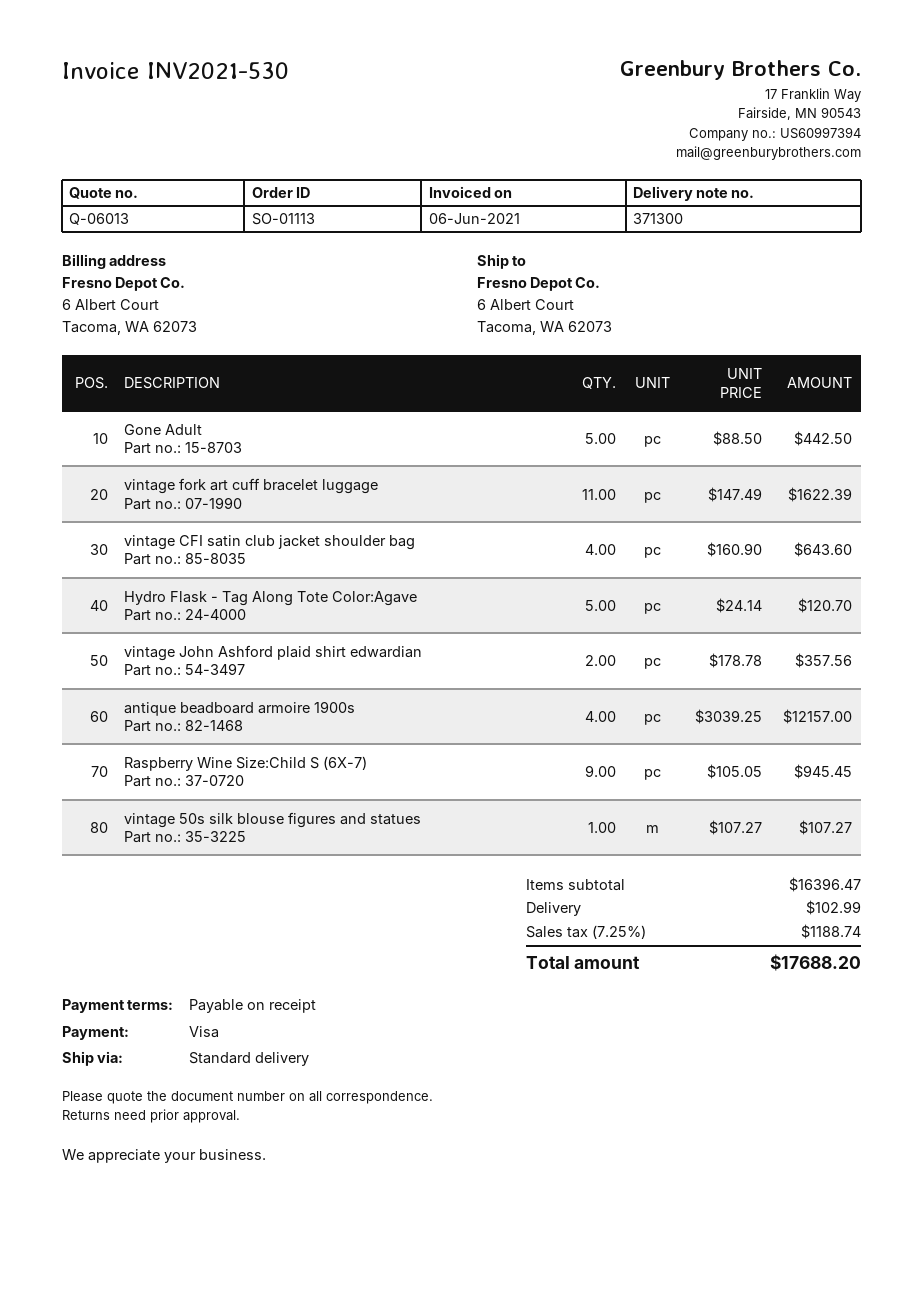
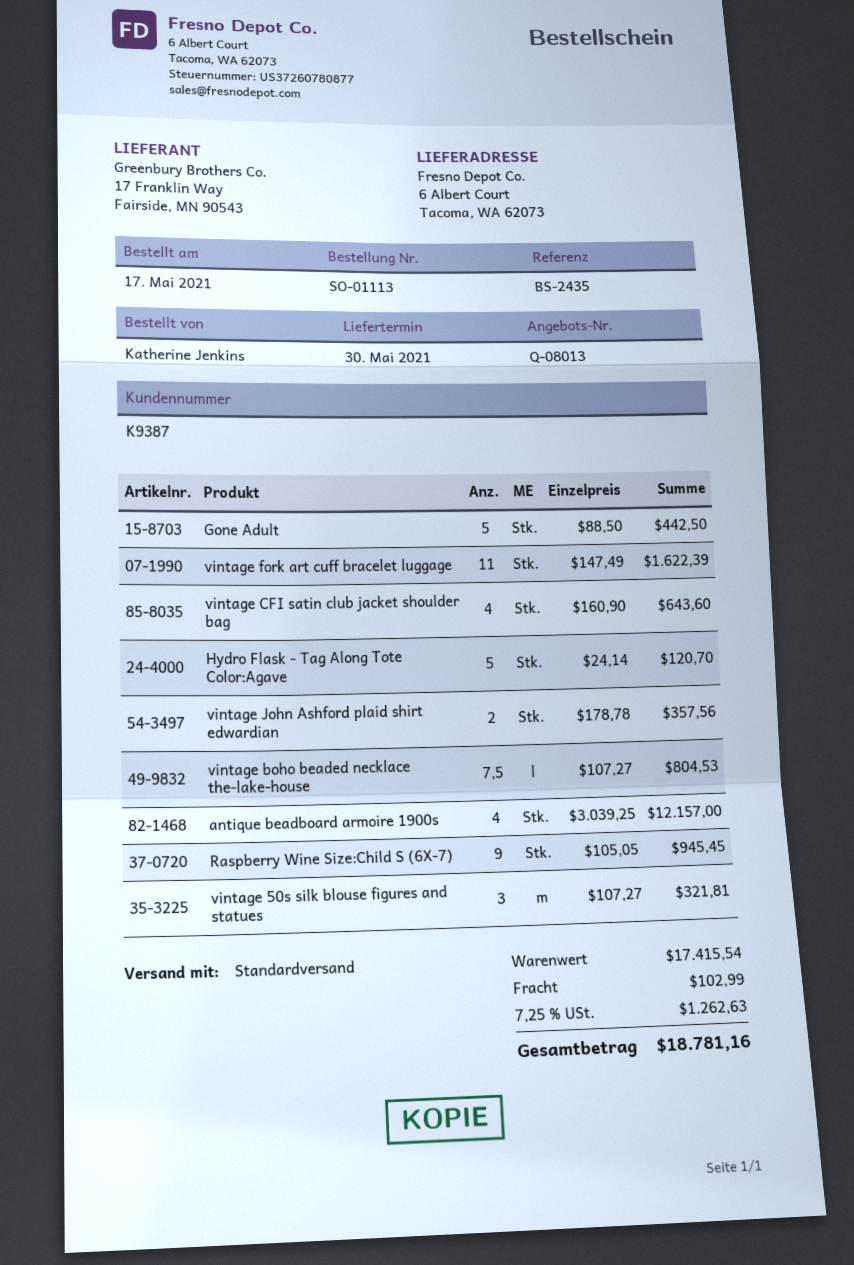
quote number: Q-06013 -> Q-08013
vintage 50s silk blouse figures and statues: 1 x 107.27 = 107.27 -> 3 x 107.27 = 321.81
vintage boho beaded necklace the-lake-house: none -> 7.5 x 107.27 = 804.53
subtotal: 16396.47 -> 17415.54
tax: 7.25% = 1188.74 -> 7.25% = 1262.63
total: 17688.20 -> 18781.16

